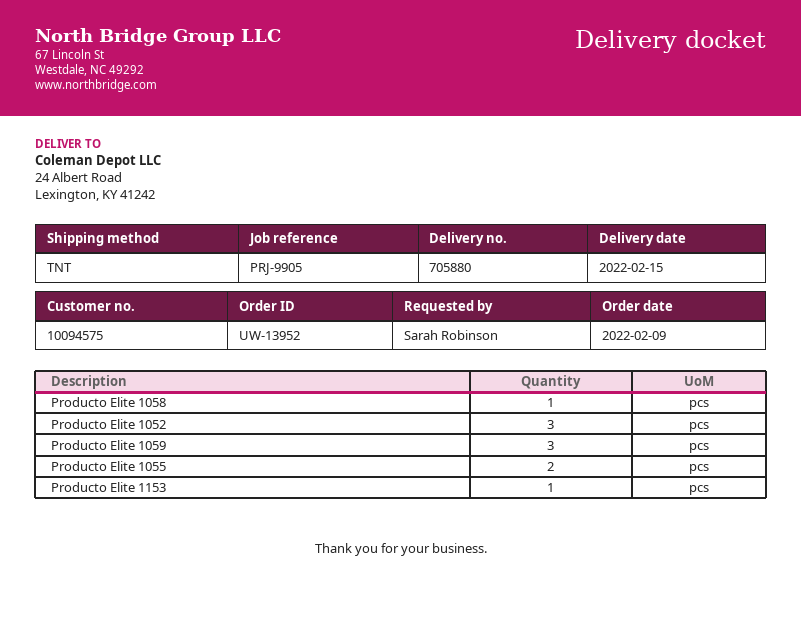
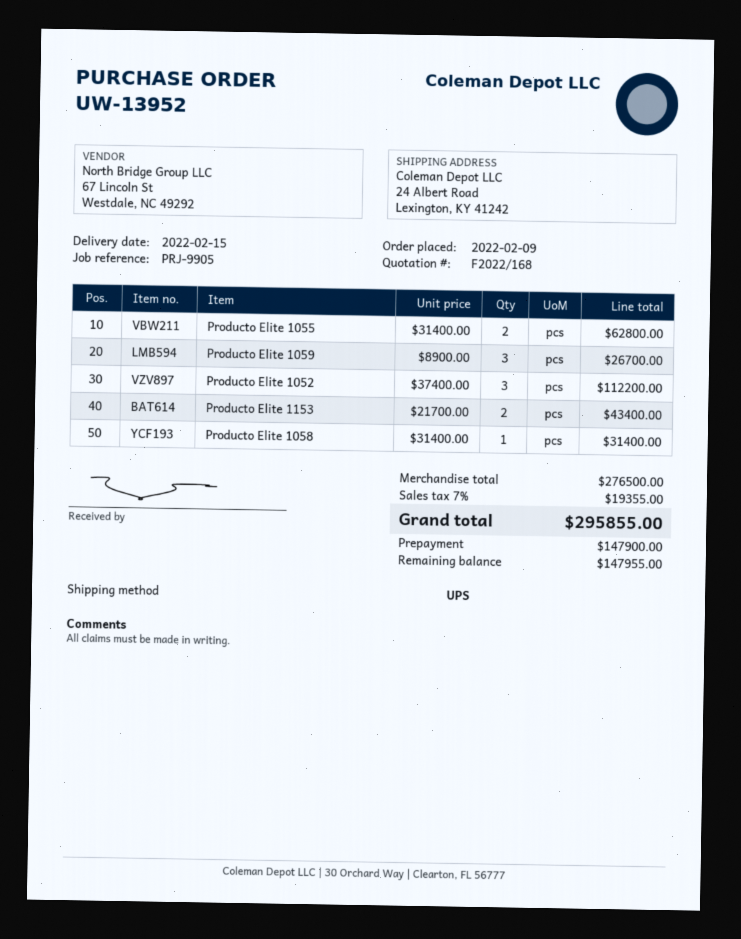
shipping method: TNT -> UPS
Producto Elite 1153: 1 -> 2

